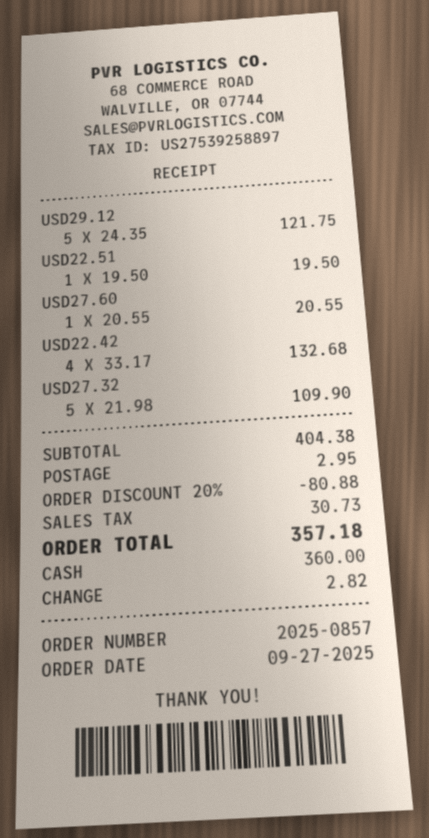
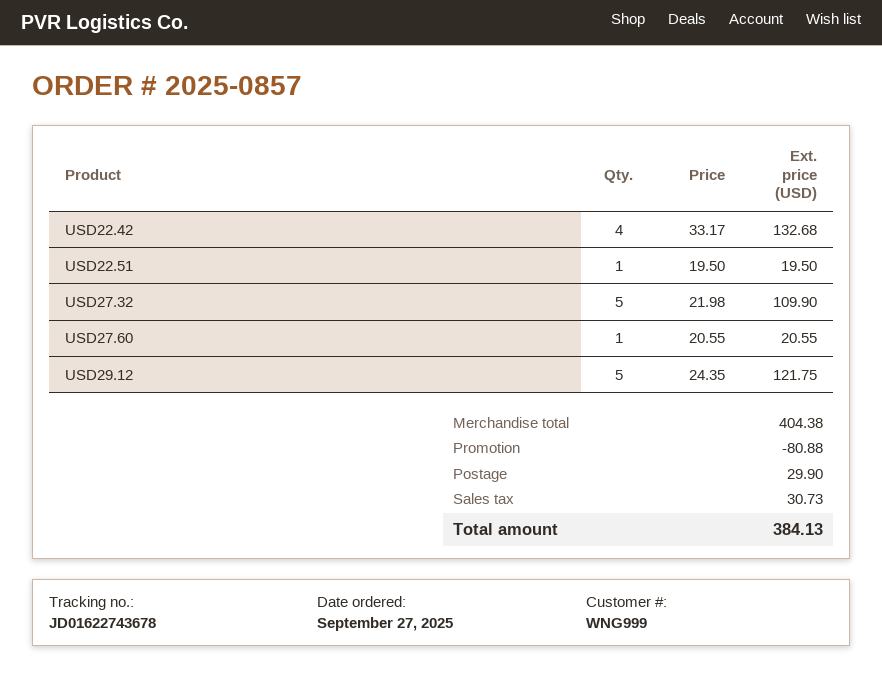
shipping: 2.95 -> 29.90
total: 357.18 -> 384.13

